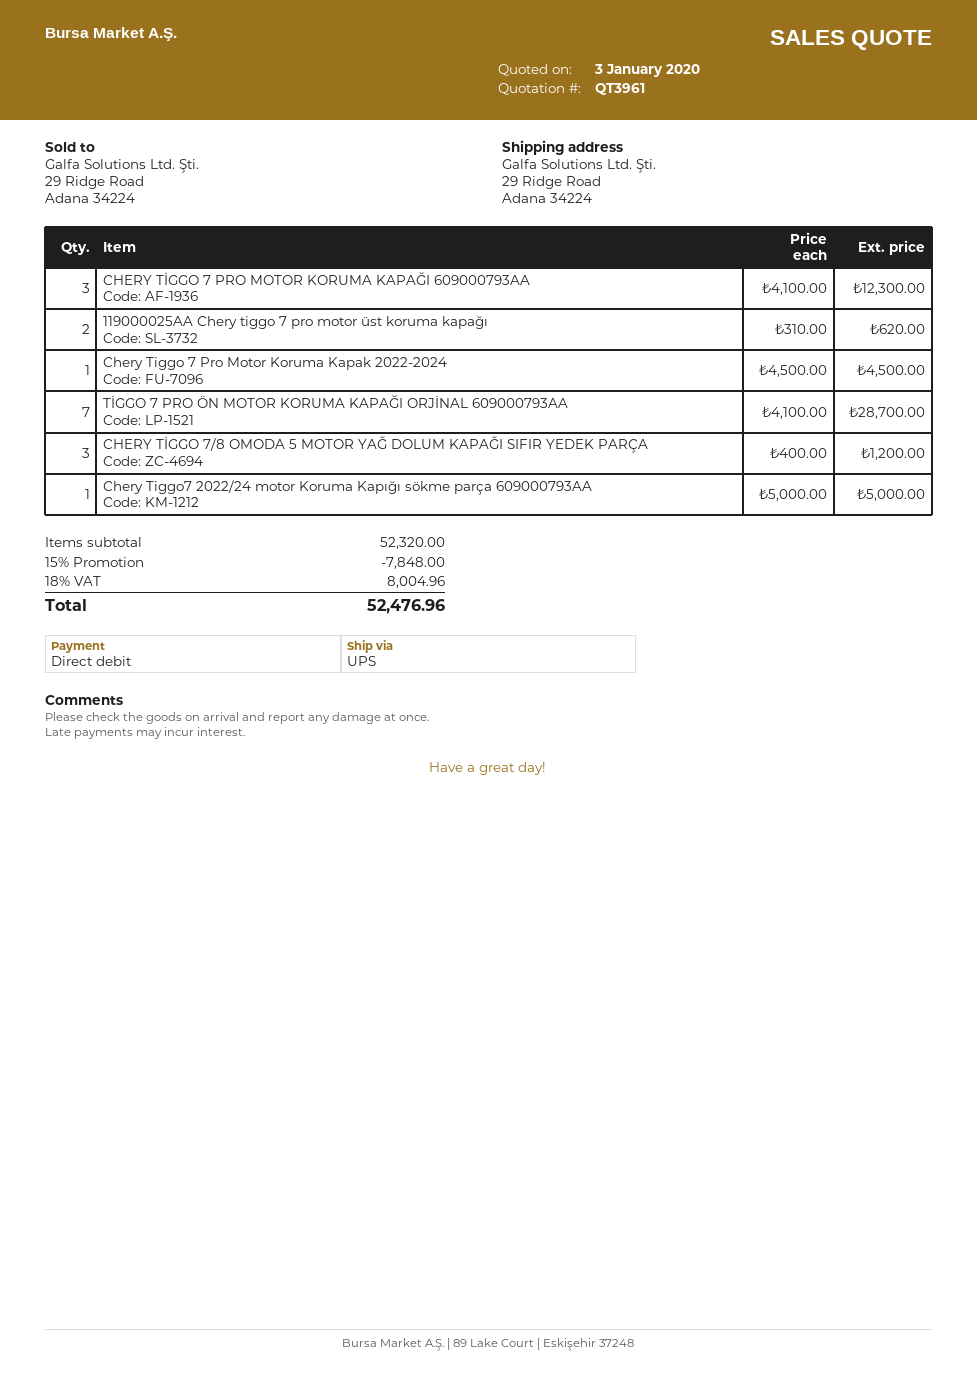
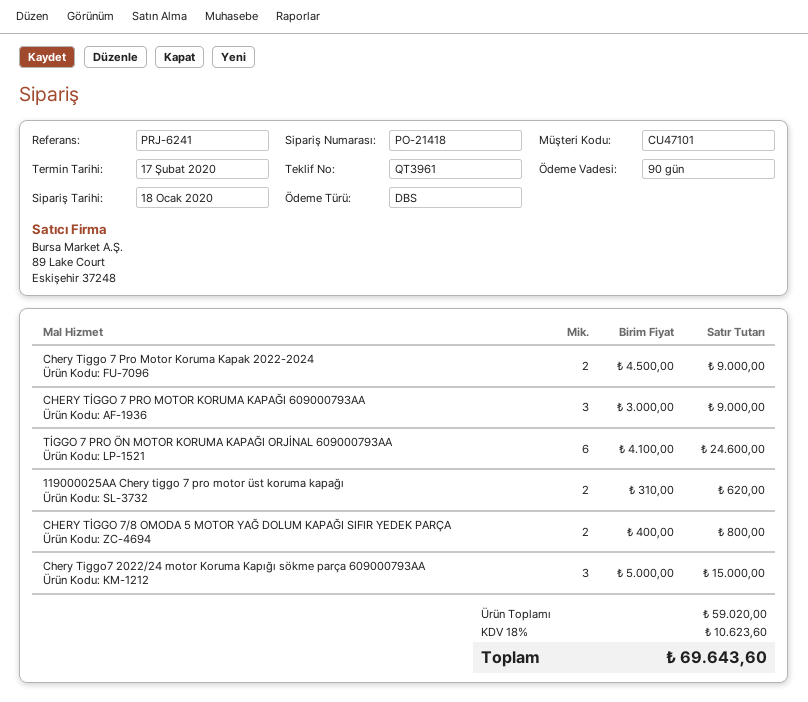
CHERY TİGGO 7 PRO MOTOR KORUMA KAPAĞI 609000793AA: 3 x 4100.00 = 12300.00 -> 3 x 3000.00 = 9000.00
Chery Tiggo 7 Pro Motor Koruma Kapak 2022-2024: 1 x 4500.00 = 4500.00 -> 2 x 4500.00 = 9000.00
TİGGO 7 PRO ÖN MOTOR KORUMA KAPAĞI ORJİNAL 609000793AA: 7 x 4100.00 = 28700.00 -> 6 x 4100.00 = 24600.00
CHERY TİGGO 7/8 OMODA 5 MOTOR YAĞ DOLUM KAPAĞI SIFIR YEDEK PARÇA: 3 x 400.00 = 1200.00 -> 2 x 400.00 = 800.00
Chery Tiggo7 2022/24 motor Koruma Kapığı sökme parça 609000793AA: 1 x 5000.00 = 5000.00 -> 3 x 5000.00 = 15000.00
subtotal: 52320.00 -> 59020.00
discount: 15% = 7848.00 -> none
tax: 18% = 8004.96 -> 18% = 10623.60
total: 52476.96 -> 69643.60

